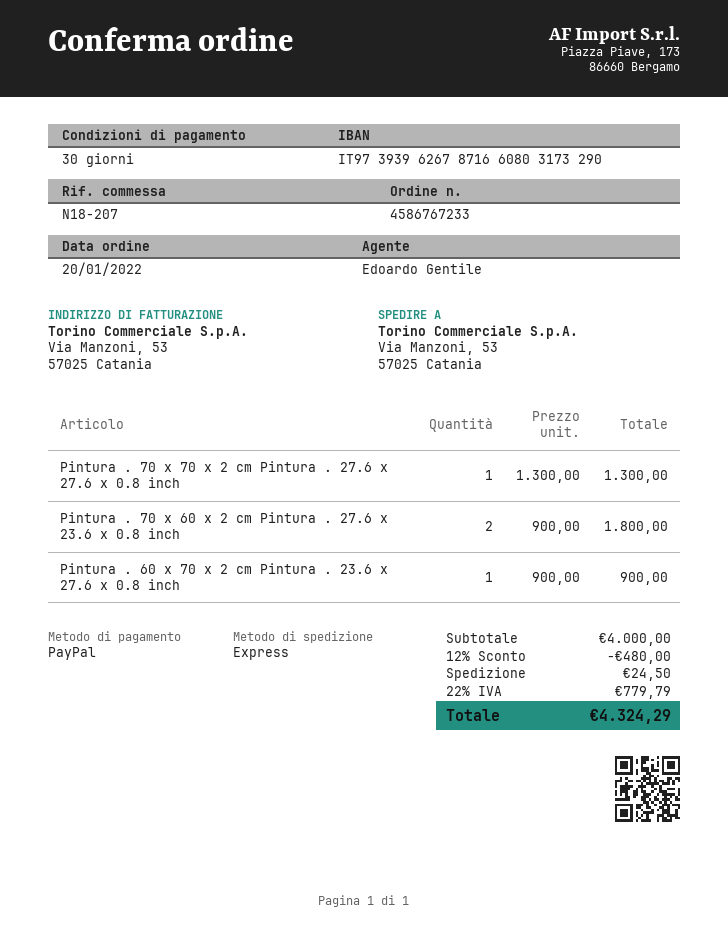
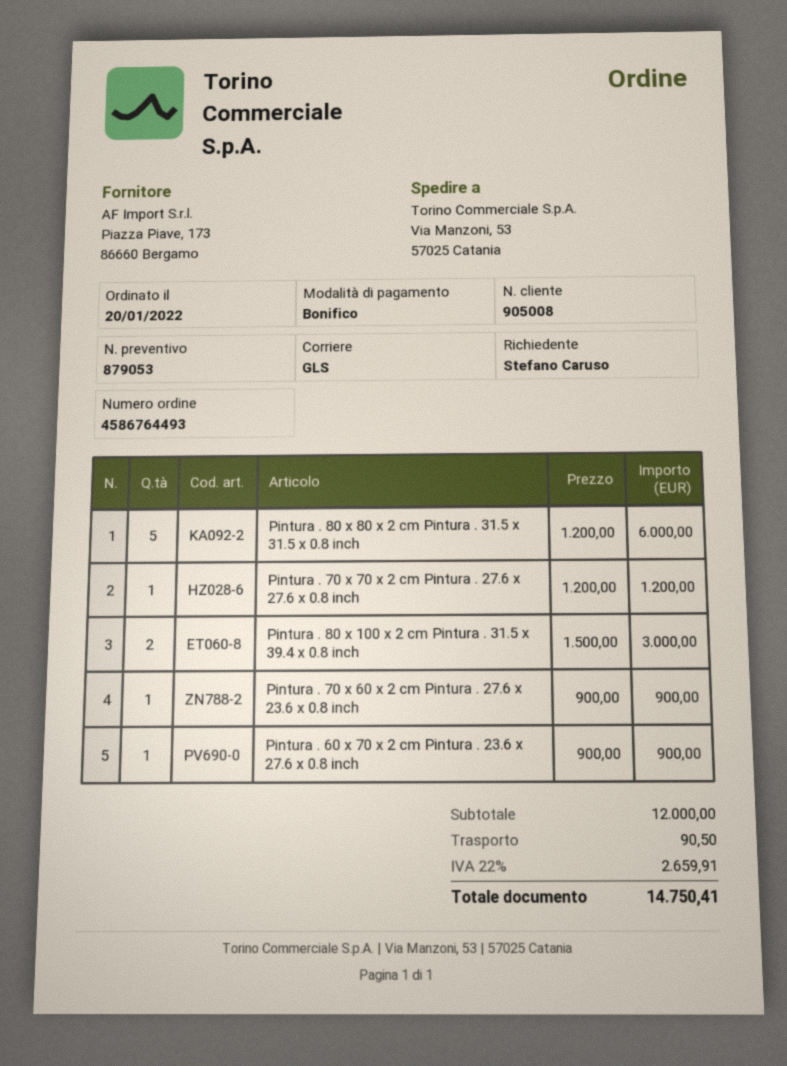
order number: 4586767233 -> 4586764493
payment method: PayPal -> bank transfer
shipping method: express -> GLS
Pintura . 70 x 70 x 2 cm Pintura . 27.6 x 27.6 x 0.8 inch: 1 x 1300.00 = 1300.00 -> 1 x 1200.00 = 1200.00
Pintura . 70 x 60 x 2 cm Pintura . 27.6 x 23.6 x 0.8 inch: 2 x 900.00 = 1800.00 -> 1 x 900.00 = 900.00
Pintura . 80 x 80 x 2 cm Pintura . 31.5 x 31.5 x 0.8 inch: none -> 5 x 1200.00 = 6000.00
Pintura . 80 x 100 x 2 cm Pintura . 31.5 x 39.4 x 0.8 inch: none -> 2 x 1500.00 = 3000.00
subtotal: 4000.00 -> 12000.00
discount: 12% = 480.00 -> none
shipping: 24.50 -> 90.50
tax: 22% = 779.79 -> 22% = 2659.91
total: 4324.29 -> 14750.41

